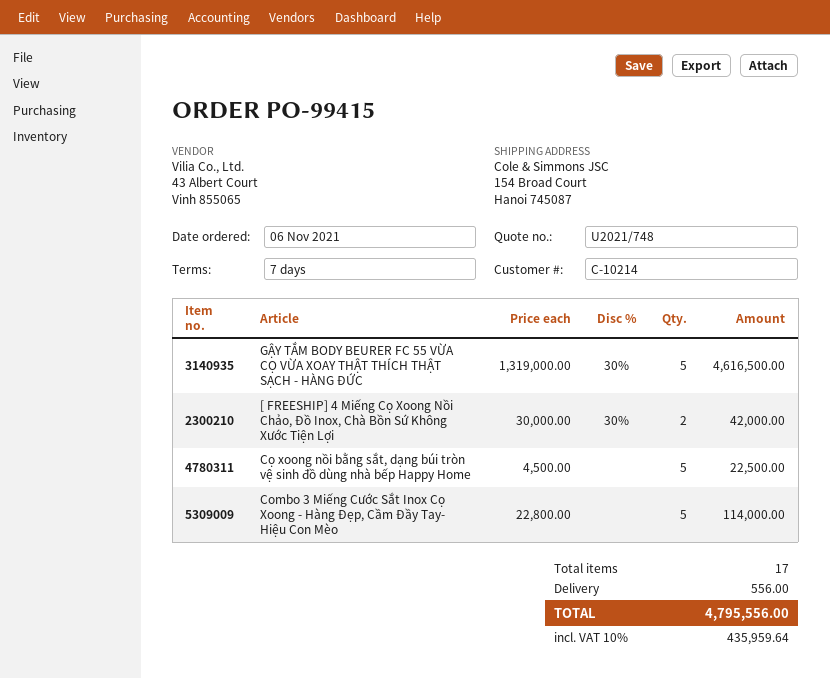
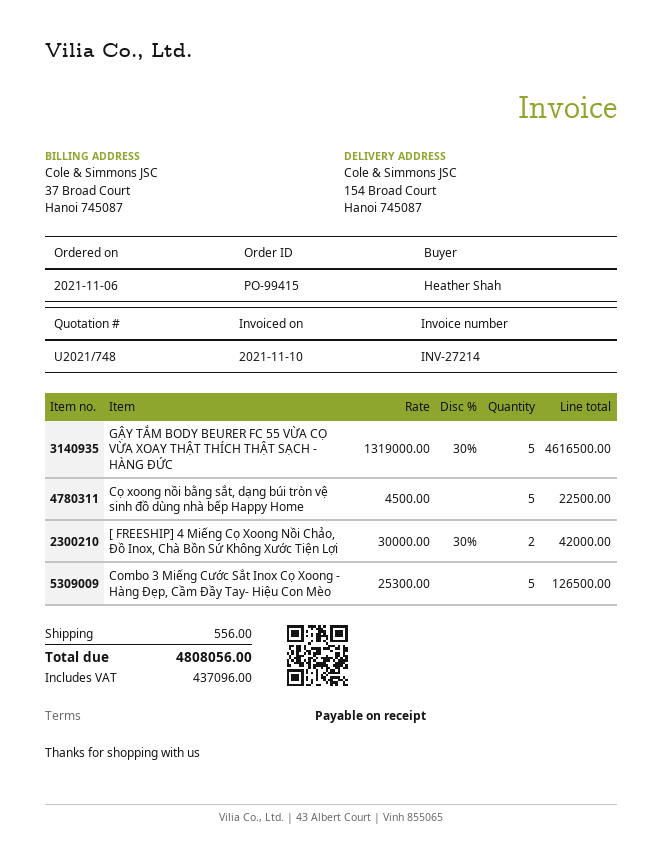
payment terms: 7 days -> on receipt
Combo 3 Miếng Cước Sắt Inox Cọ Xoong - Hàng Đẹp, Cầm Đầy Tay- Hiệu Con Mèo: 5 x 22800.00 = 114000.00 -> 5 x 25300.00 = 126500.00
tax: 435959.64 -> 437096.00
total: 4795556.00 -> 4808056.00

